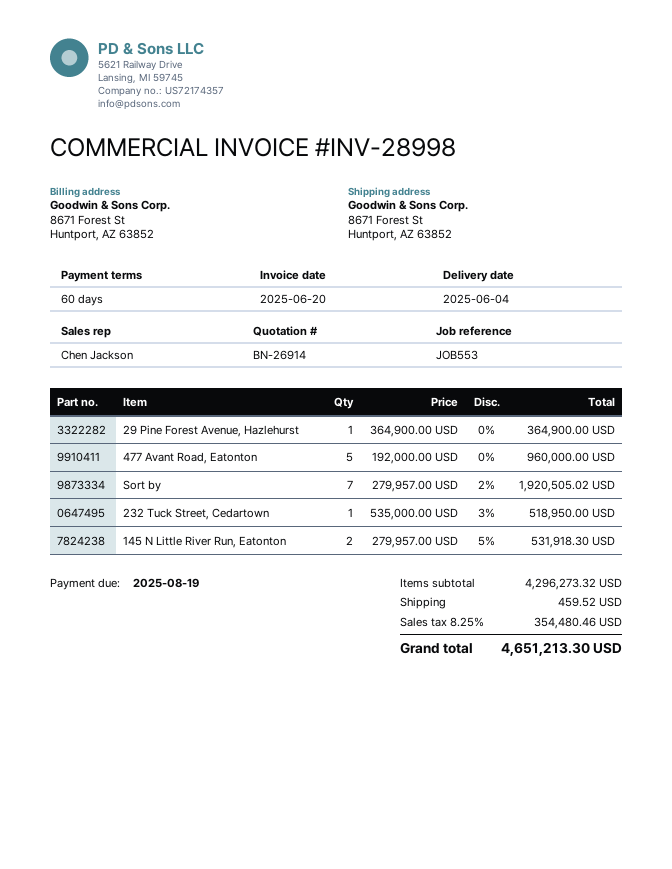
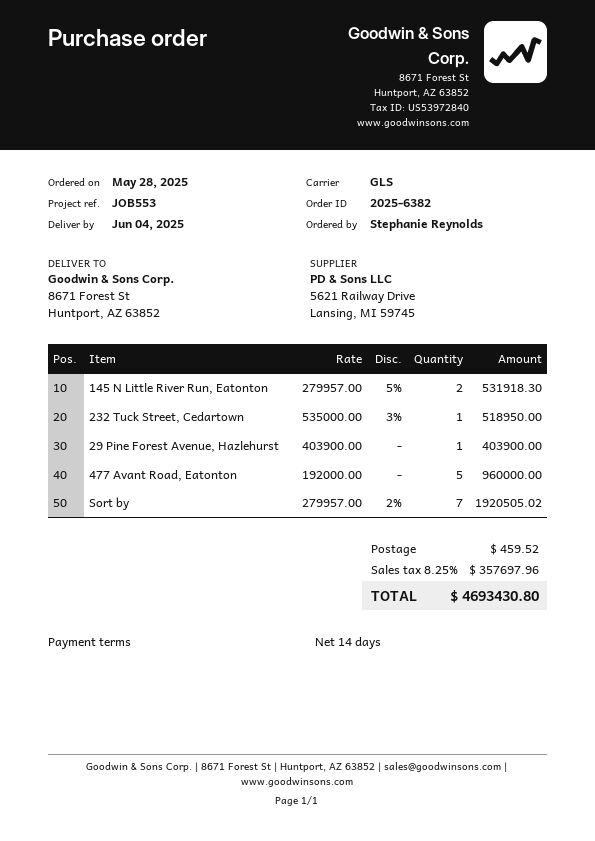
payment terms: 60 days -> 14 days
29 Pine Forest Avenue, Hazlehurst: 1 x 364900.00 = 364900.00 -> 1 x 403900.00 = 403900.00
tax: 8.25% = 354480.46 -> 8.25% = 357697.96
total: 4651213.30 -> 4693430.80

